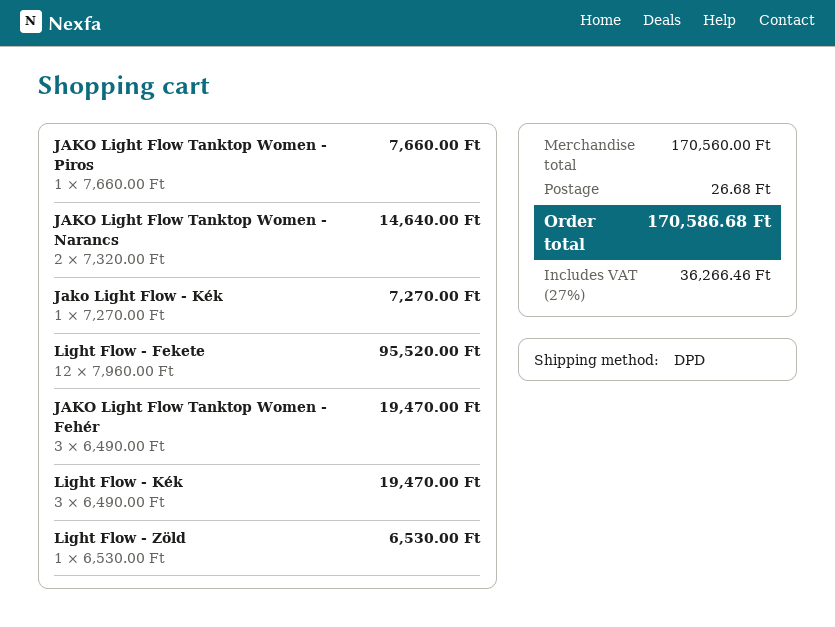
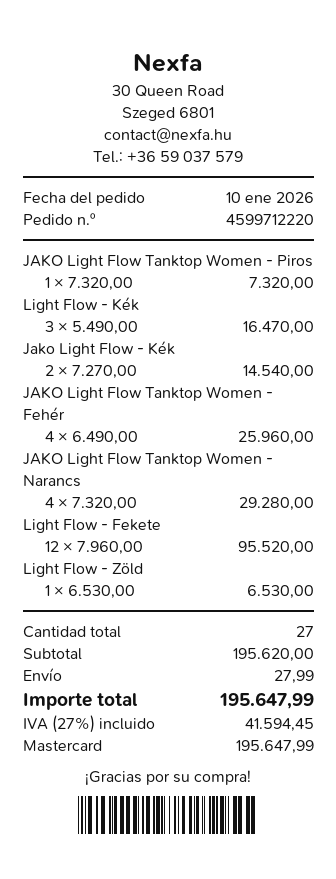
JAKO Light Flow Tanktop Women - Piros: 1 x 7660.00 = 7660.00 -> 1 x 7320.00 = 7320.00
JAKO Light Flow Tanktop Women - Narancs: 2 x 7320.00 = 14640.00 -> 4 x 7320.00 = 29280.00
Jako Light Flow - Kék: 1 x 7270.00 = 7270.00 -> 2 x 7270.00 = 14540.00
JAKO Light Flow Tanktop Women - Fehér: 3 x 6490.00 = 19470.00 -> 4 x 6490.00 = 25960.00
Light Flow - Kék: 3 x 6490.00 = 19470.00 -> 3 x 5490.00 = 16470.00
subtotal: 170560.00 -> 195620.00
shipping: 26.68 -> 27.99
tax: 27% = 36266.46 -> 27% = 41594.45
total: 170586.68 -> 195647.99

